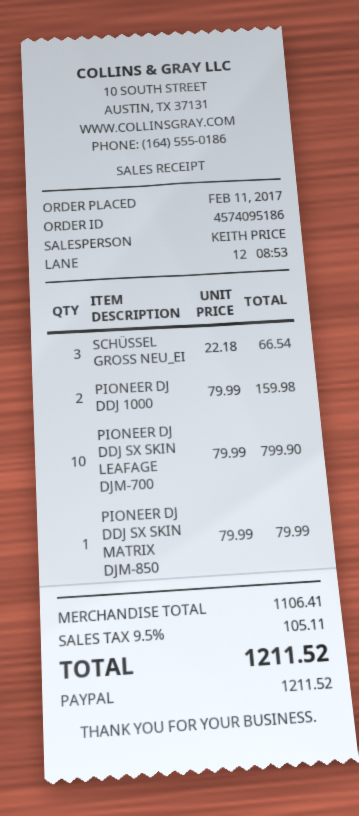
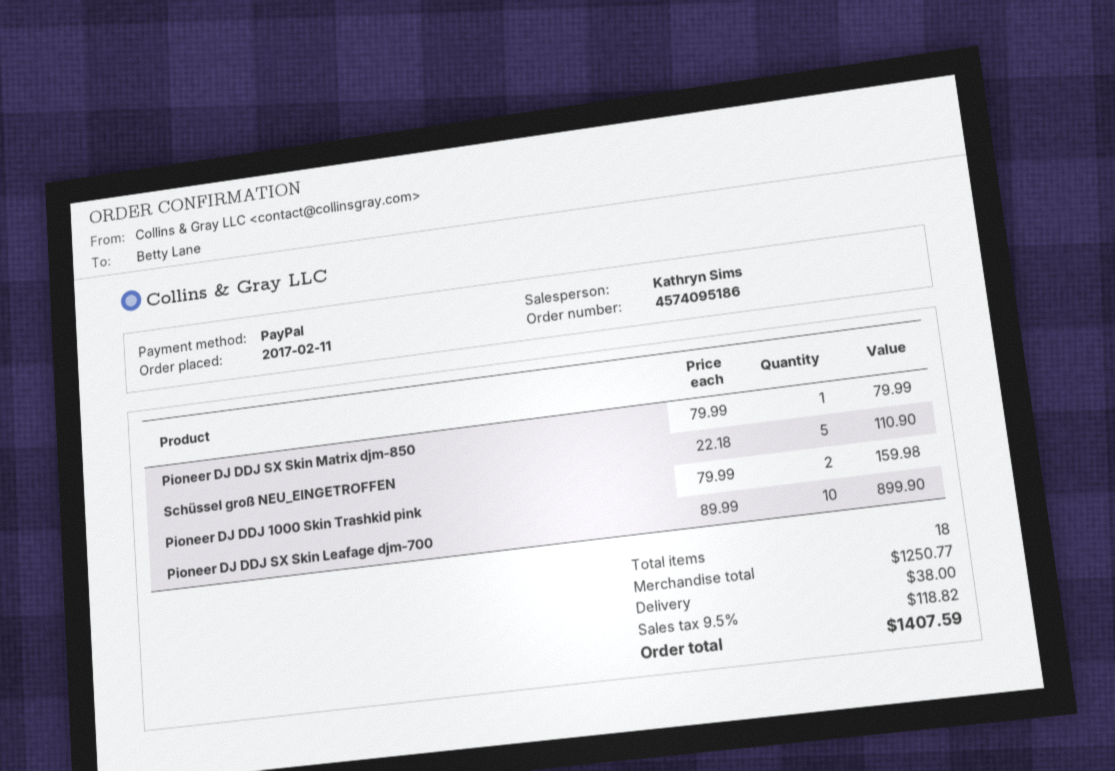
sales rep: KEITH PRICE -> Kathryn Sims
SCHÜSSEL GROSS NEU_EI: 3 x 22.18 = 66.54 -> 5 x 22.18 = 110.90
PIONEER DJ DDJ SX SKIN LEAFAGE DJM-700: 10 x 79.99 = 799.90 -> 10 x 89.99 = 899.90
subtotal: 1106.41 -> 1250.77
shipping: none -> 38.00
tax: 9.5% = 105.11 -> 9.5% = 118.82
total: 1211.52 -> 1407.59

